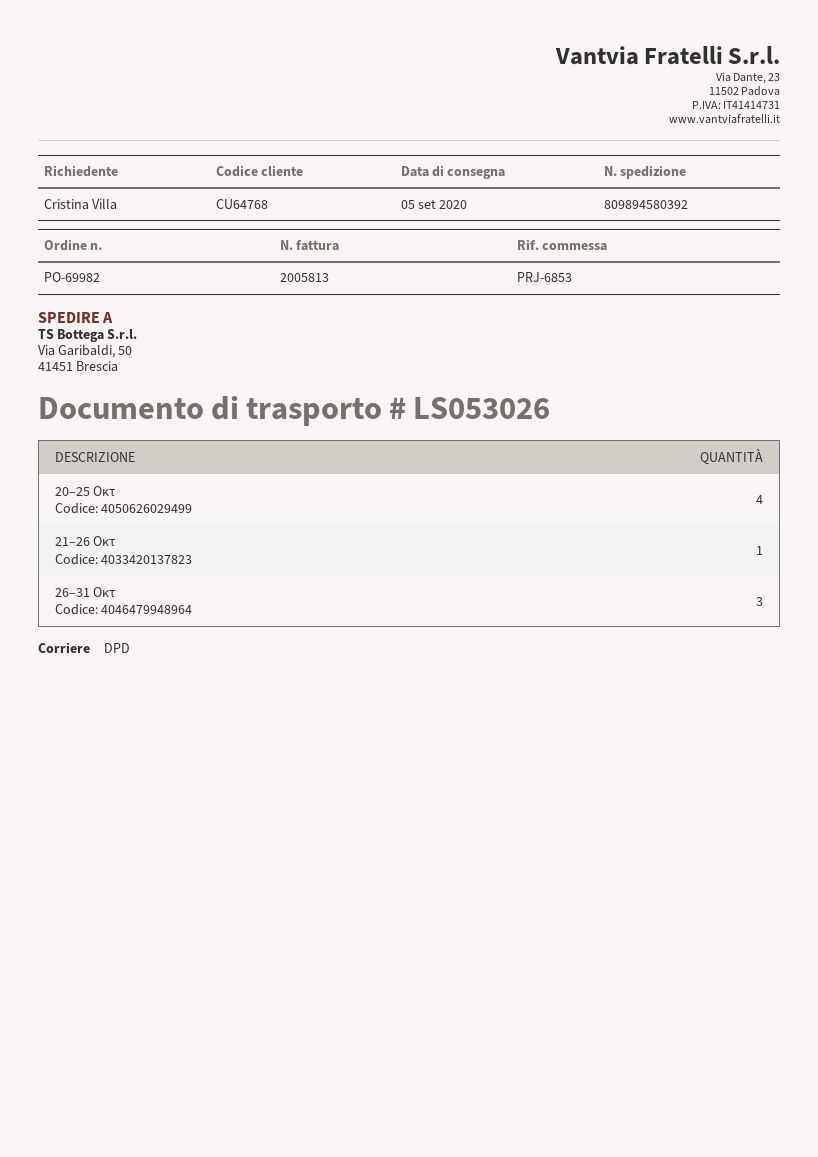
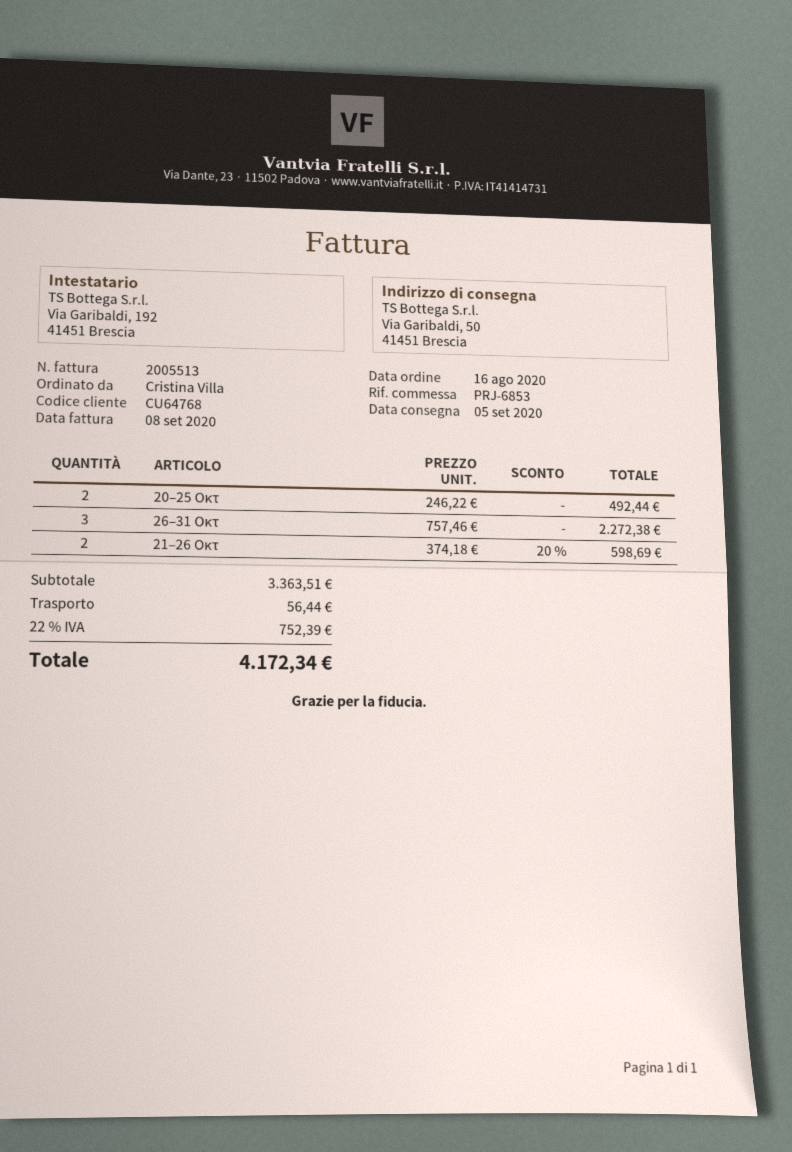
invoice number: 2005813 -> 2005513
20–25 Οκτ: 4 -> 2
21–26 Οκτ: 1 -> 2

